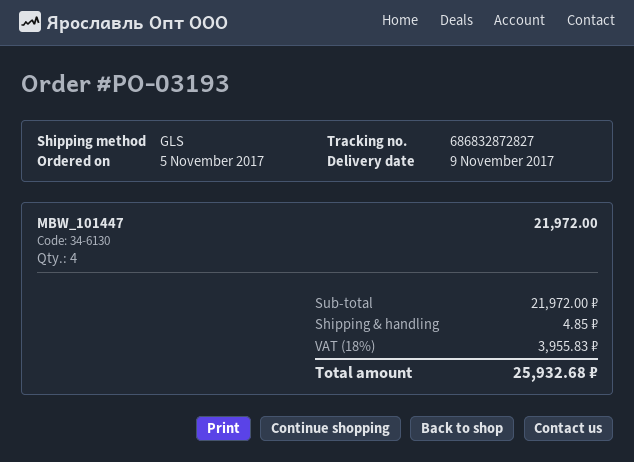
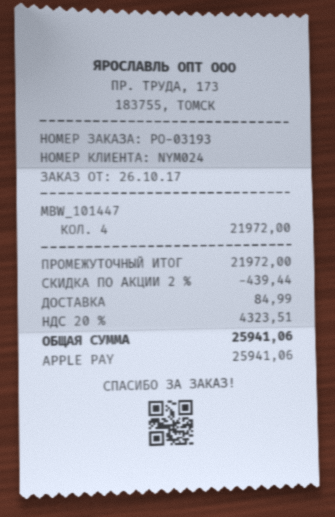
order date: 2017-11-05 -> 2017-10-26
discount: none -> 2% = 439.44
shipping: 4.85 -> 84.99
tax: 18% = 3955.83 -> 20% = 4323.51
total: 25932.68 -> 25941.06

